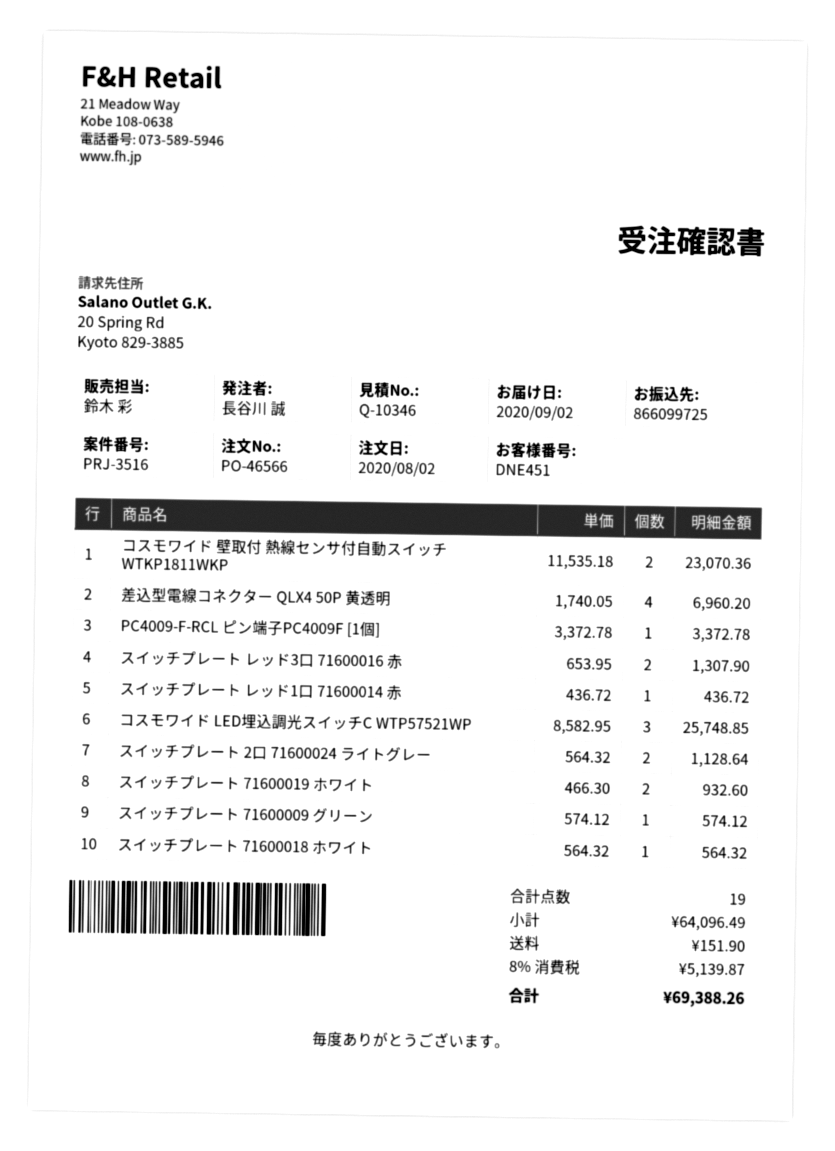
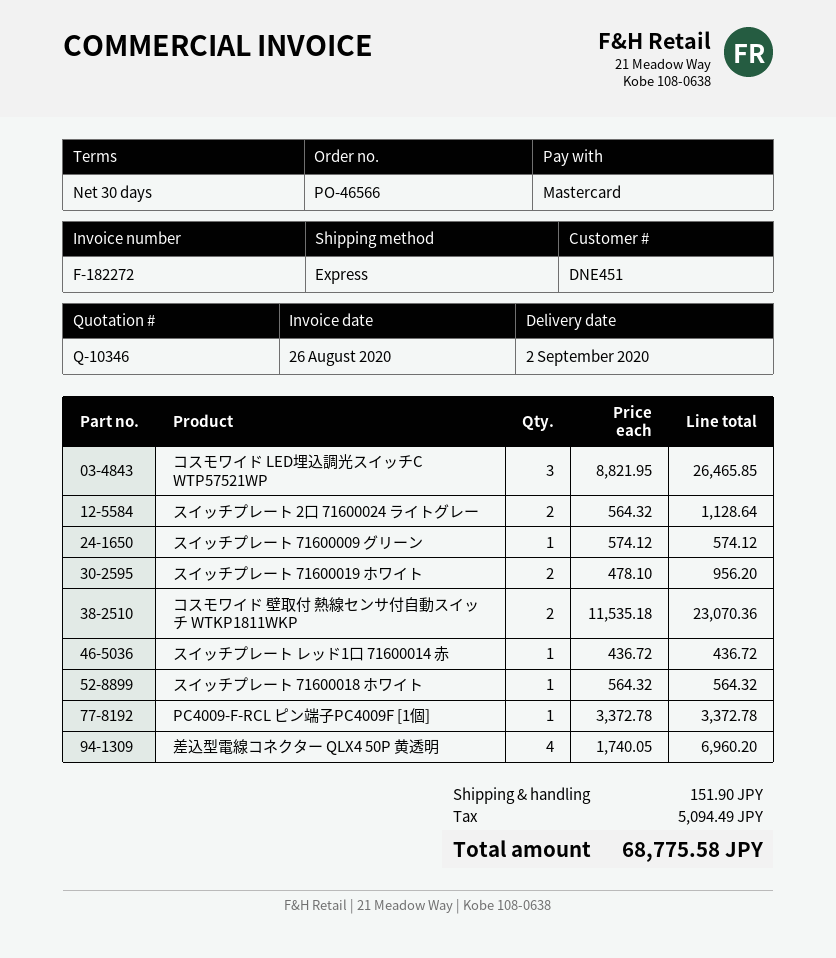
スイッチプレート レッド3口 71600016 赤: 2 x 653.95 = 1307.90 -> none
コスモワイド LED埋込調光スイッチC WTP57521WP: 3 x 8582.95 = 25748.85 -> 3 x 8821.95 = 26465.85
スイッチプレート 71600019 ホワイト: 2 x 466.30 = 932.60 -> 2 x 478.10 = 956.20
tax: 5139.87 -> 5094.49
total: 69388.26 -> 68775.58

